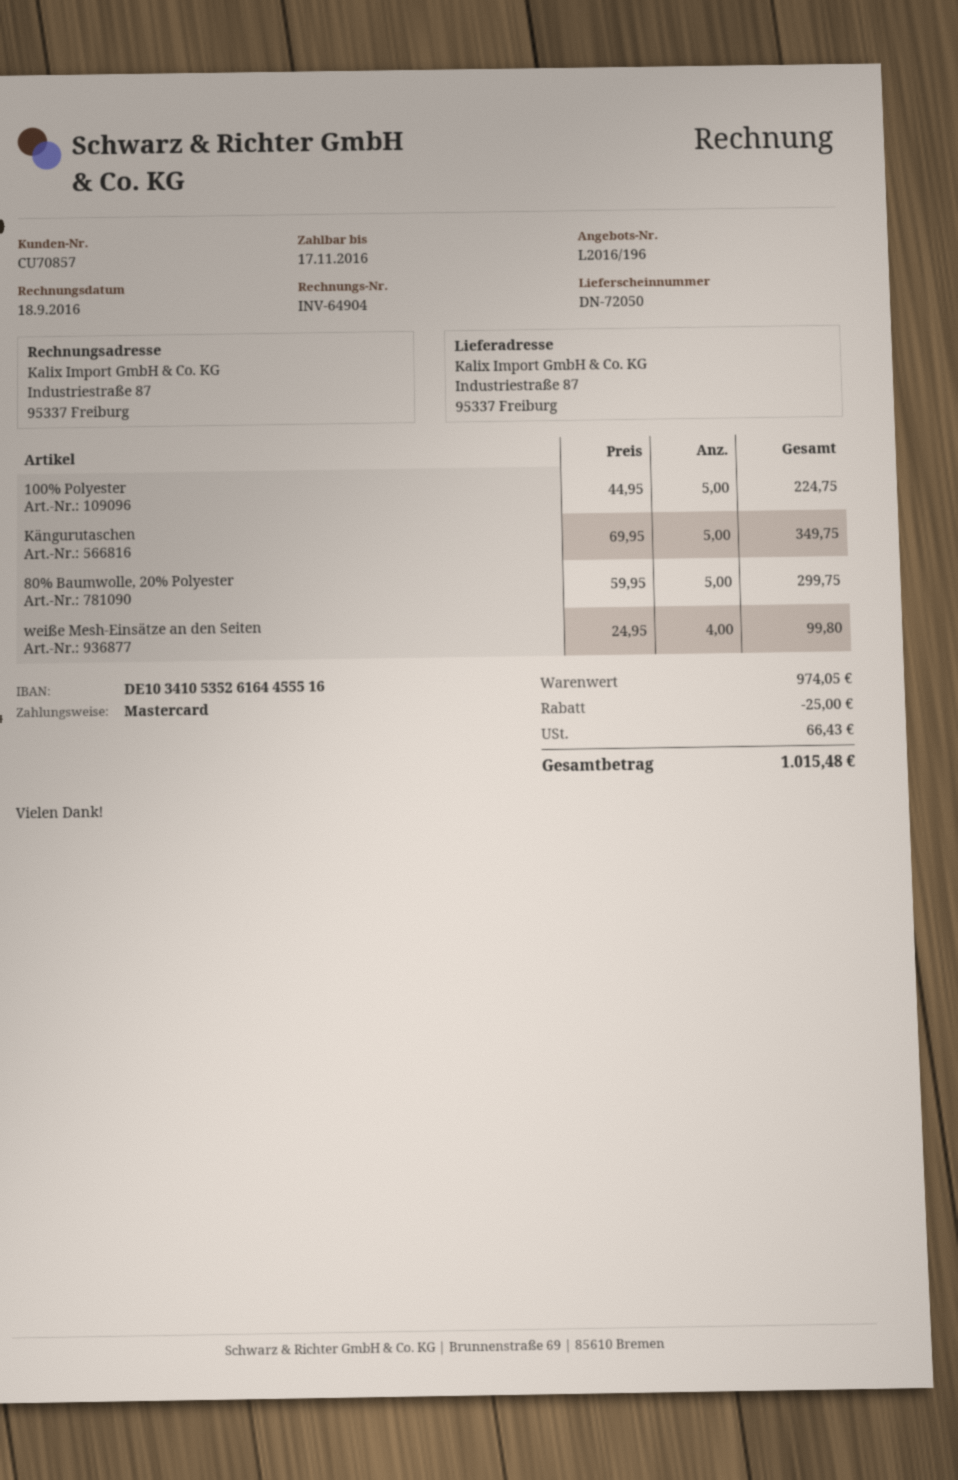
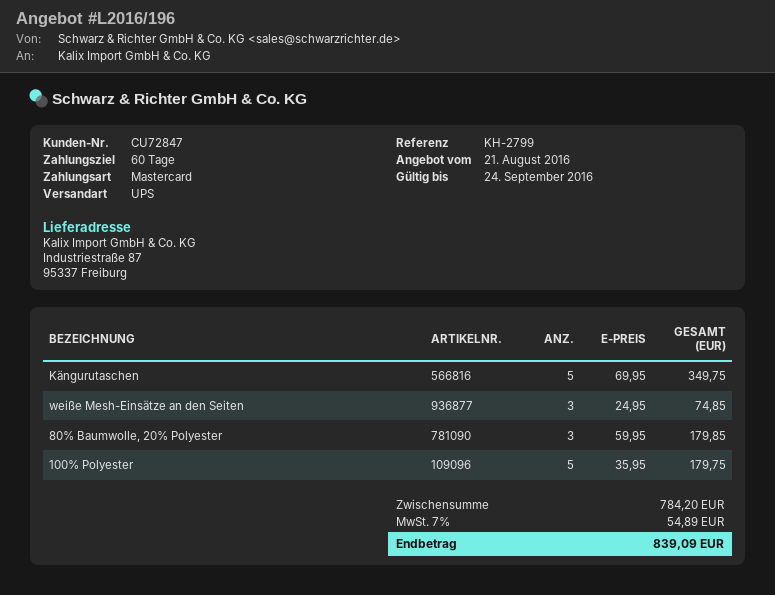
customer number: CU70857 -> CU72847
100% Polyester: 5 x 44.95 = 224.75 -> 5 x 35.95 = 179.75
80% Baumwolle, 20% Polyester: 5 x 59.95 = 299.75 -> 3 x 59.95 = 179.85
weiße Mesh-Einsätze an den Seiten: 4 x 24.95 = 99.80 -> 3 x 24.95 = 74.85
subtotal: 974.05 -> 784.20
discount: 25.00 -> none
tax: 66.43 -> 54.89
total: 1015.48 -> 839.09

